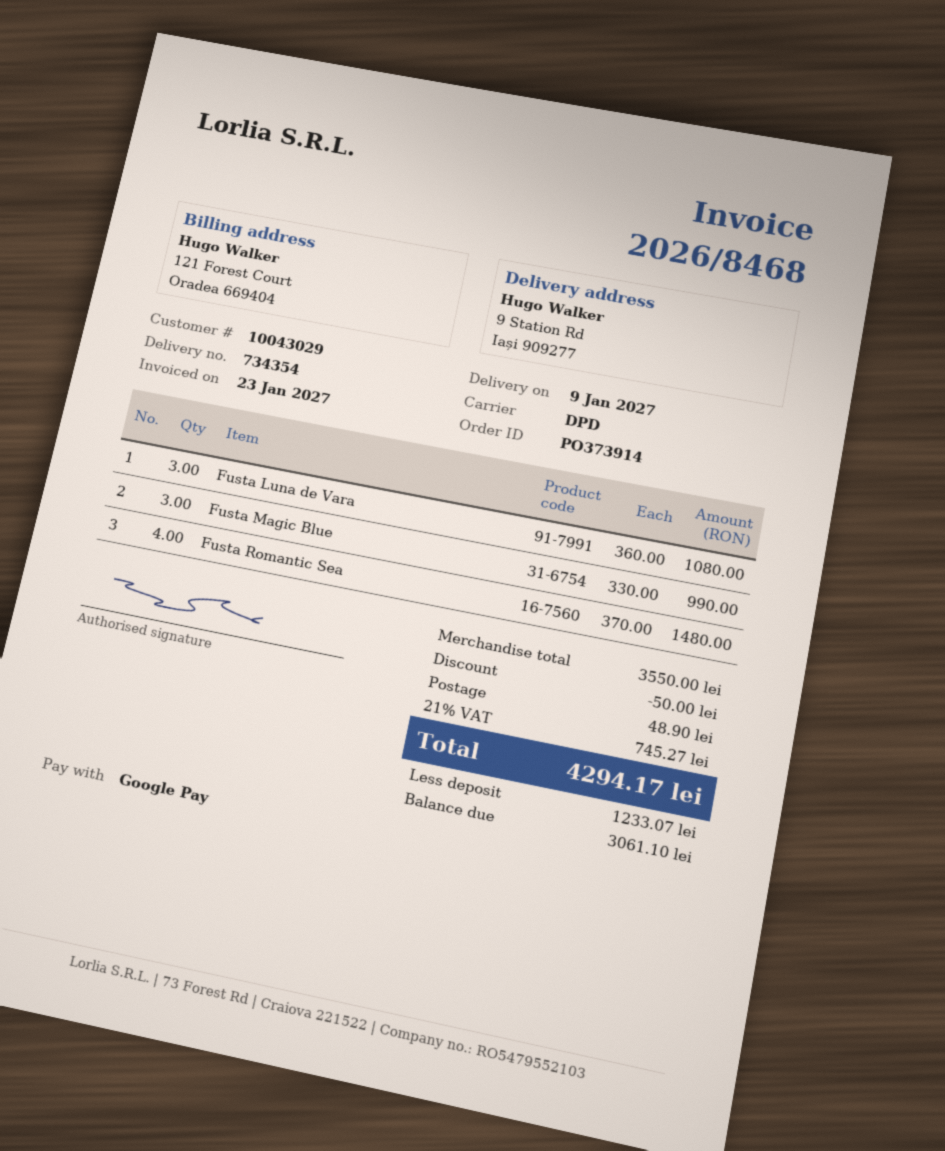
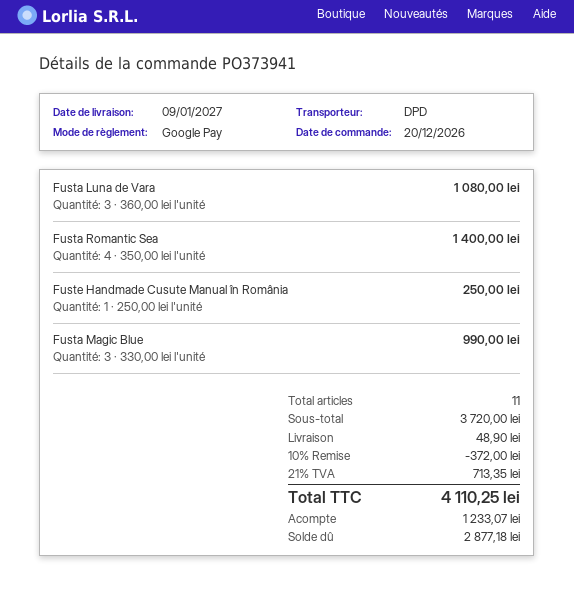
order number: PO373914 -> PO373941
Fusta Romantic Sea: 4 x 370.00 = 1480.00 -> 4 x 350.00 = 1400.00
Fuste Handmade Cusute Manual în România: none -> 1 x 250.00 = 250.00
subtotal: 3550.00 -> 3720.00
discount: 50.00 -> 372.00
tax: 21% = 745.27 -> 21% = 713.35
total: 4294.17 -> 4110.25
balance: 3061.10 -> 2877.18

